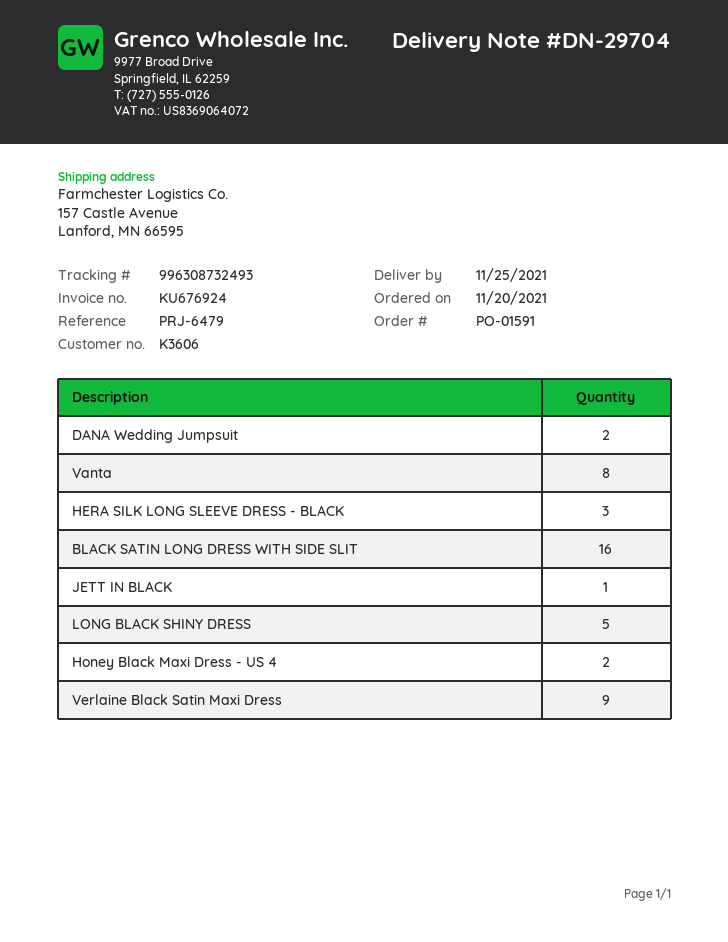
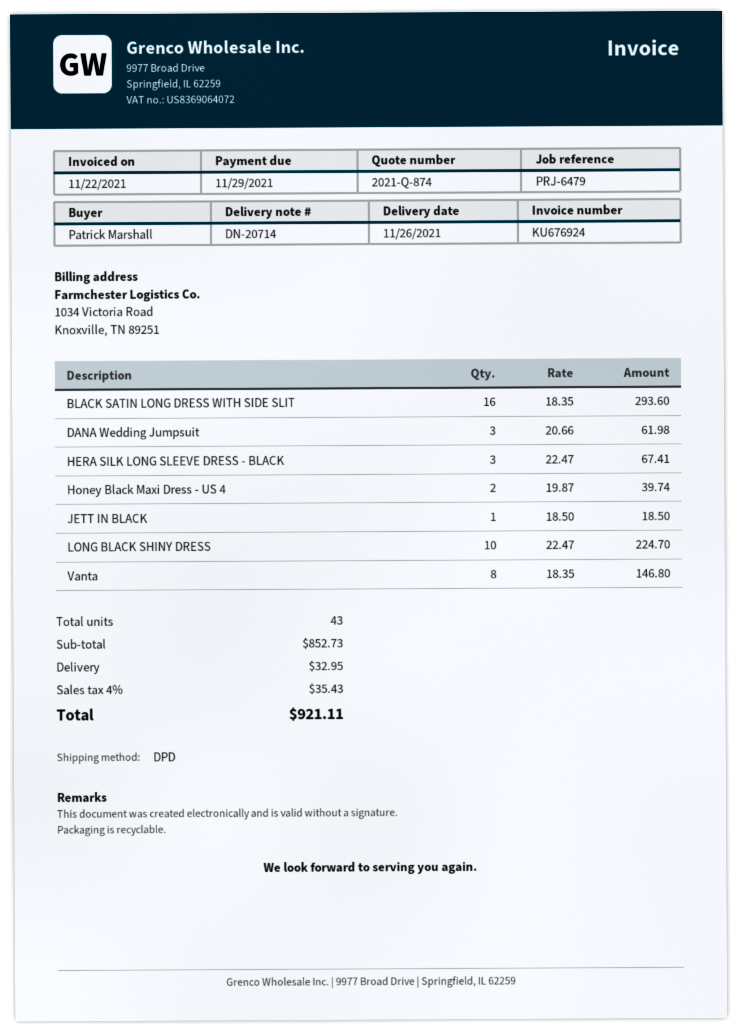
delivery note number: DN-29704 -> DN-20714
delivery date: 2021-11-25 -> 2021-11-26
DANA Wedding Jumpsuit: 2 -> 3
LONG BLACK SHINY DRESS: 5 -> 10
Verlaine Black Satin Maxi Dress: 9 -> none

